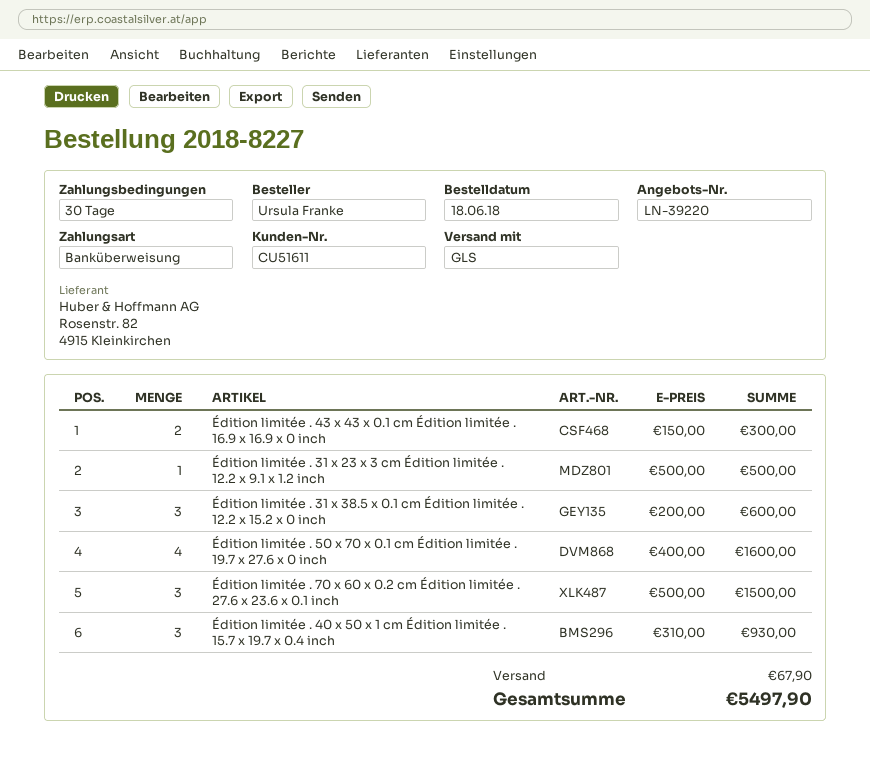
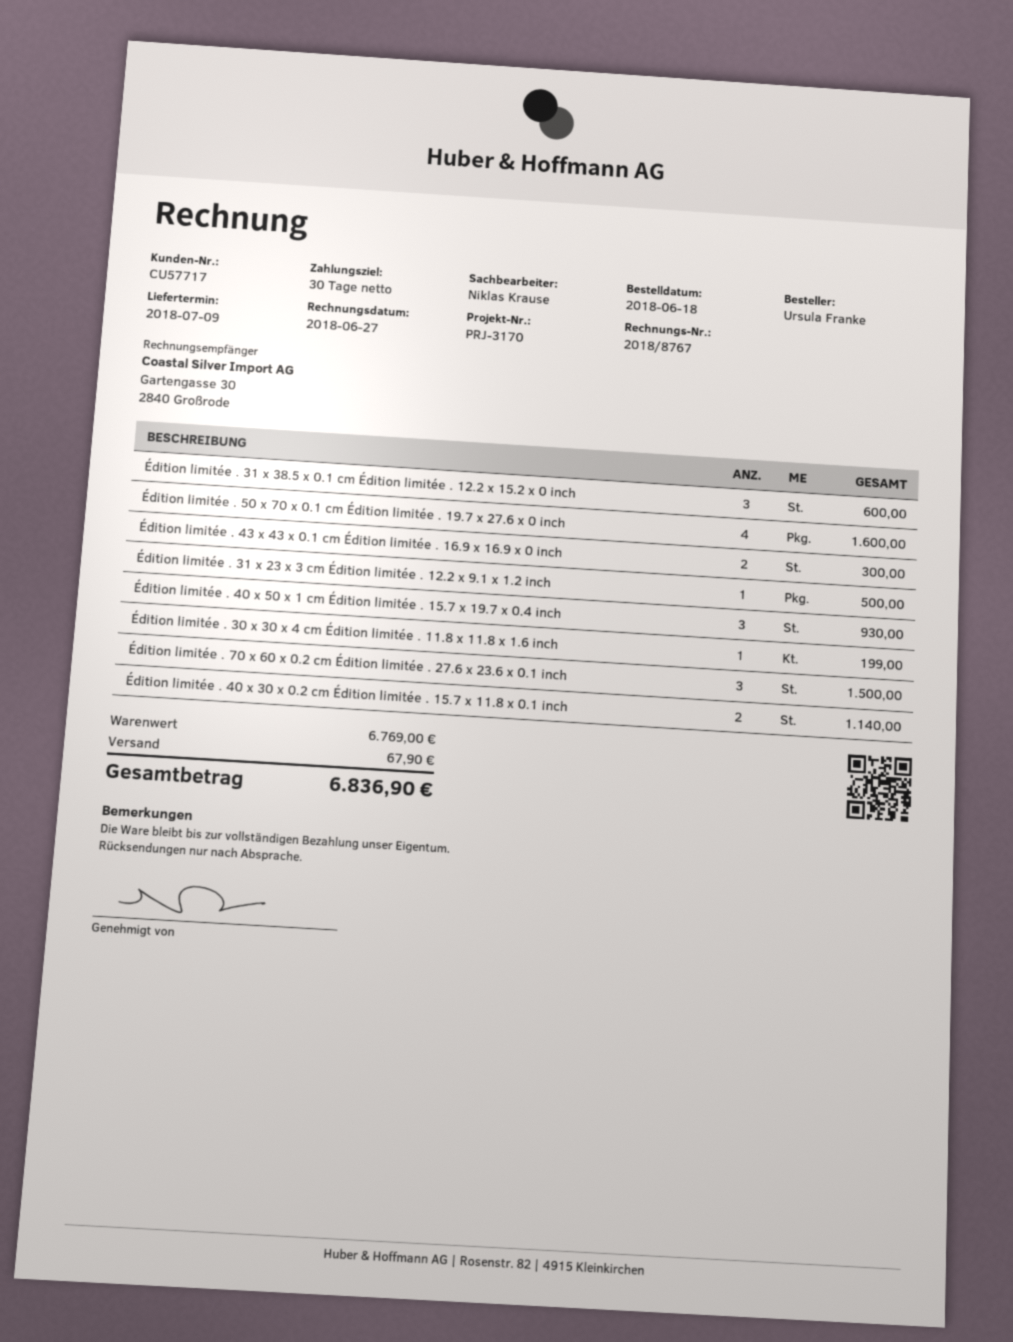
customer number: CU51611 -> CU57717
Édition limitée . 30 x 30 x 4 cm Édition limitée . 11.8 x 11.8 x 1.6 inch: none -> 1 for 199.00
Édition limitée . 40 x 30 x 0.2 cm Édition limitée . 15.7 x 11.8 x 0.1 inch: none -> 2 for 1140.00
total: 5497.90 -> 6836.90

